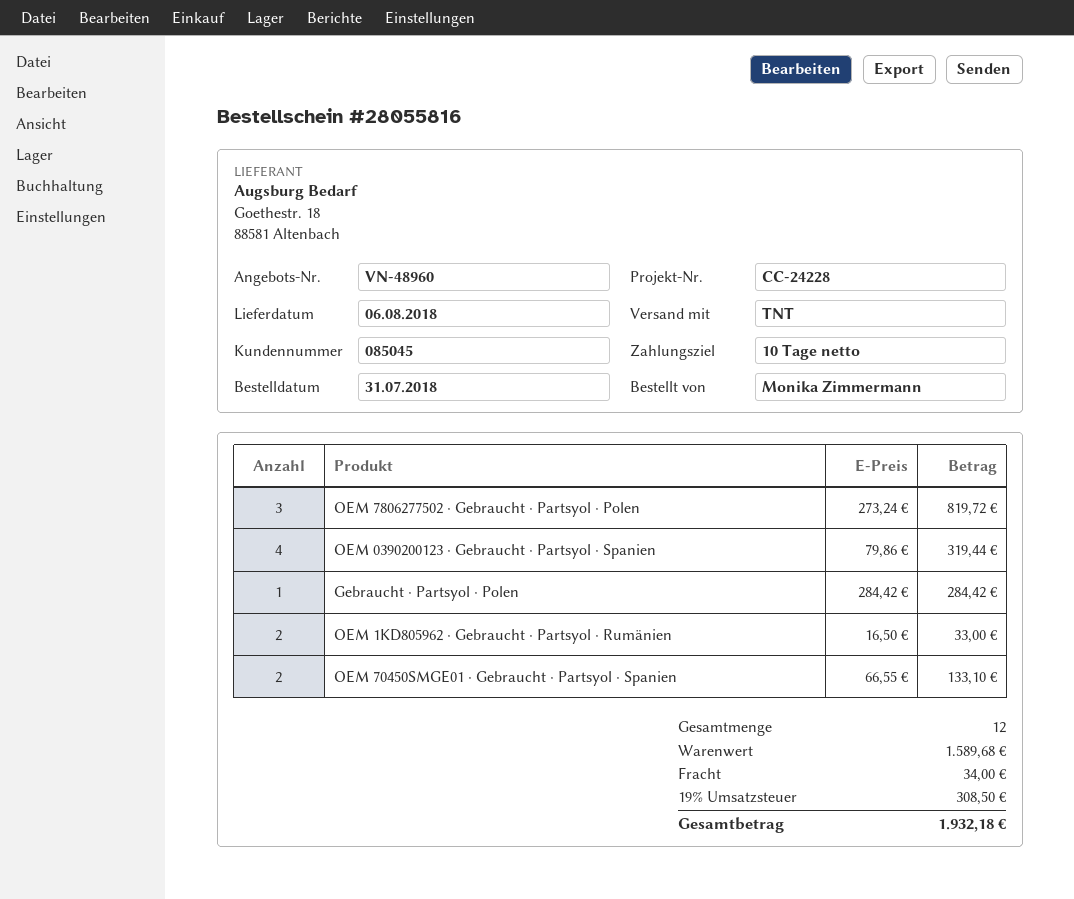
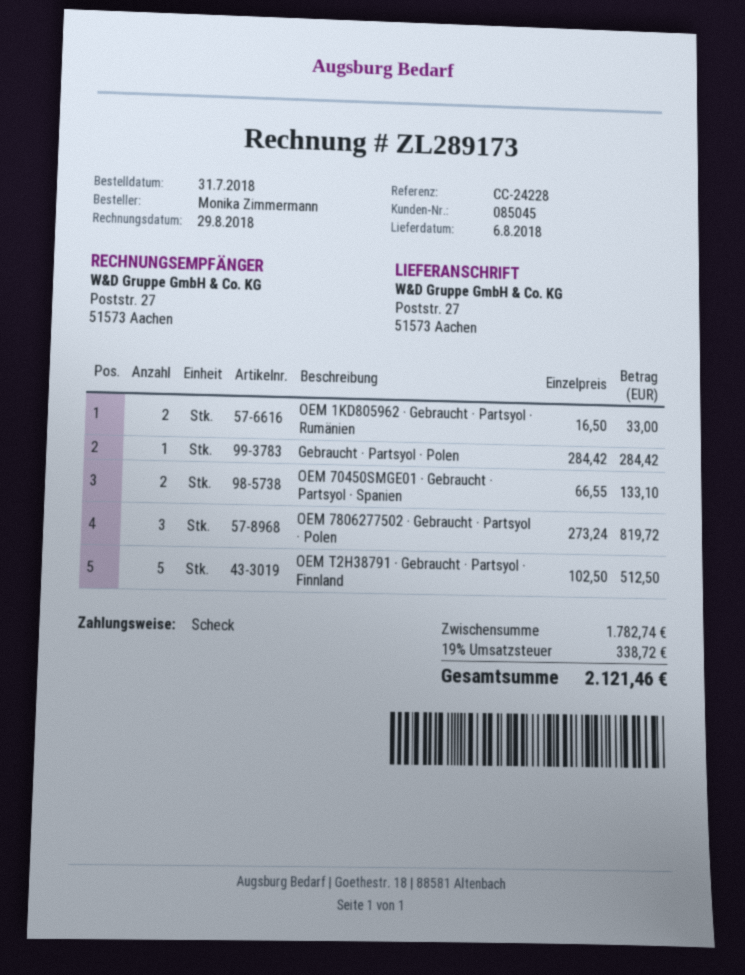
OEM 0390200123 · Gebraucht · Partsyol · Spanien: 4 x 79.86 = 319.44 -> none
OEM T2H38791 · Gebraucht · Partsyol · Finnland: none -> 5 x 102.50 = 512.50
subtotal: 1589.68 -> 1782.74
shipping: 34.00 -> none
tax: 19% = 308.50 -> 19% = 338.72
total: 1932.18 -> 2121.46

